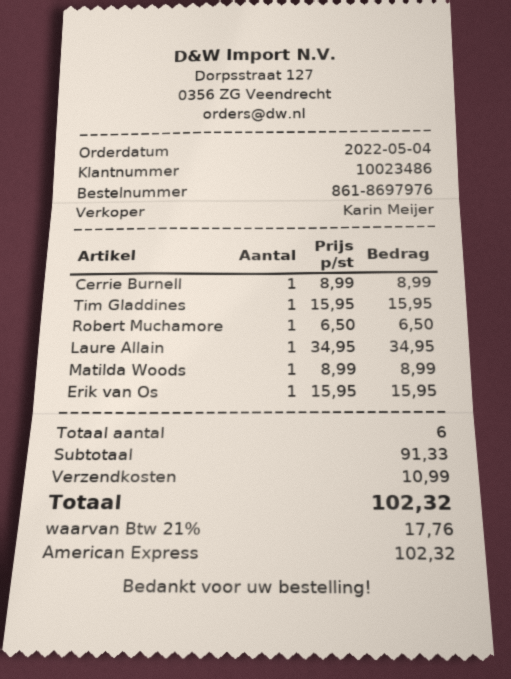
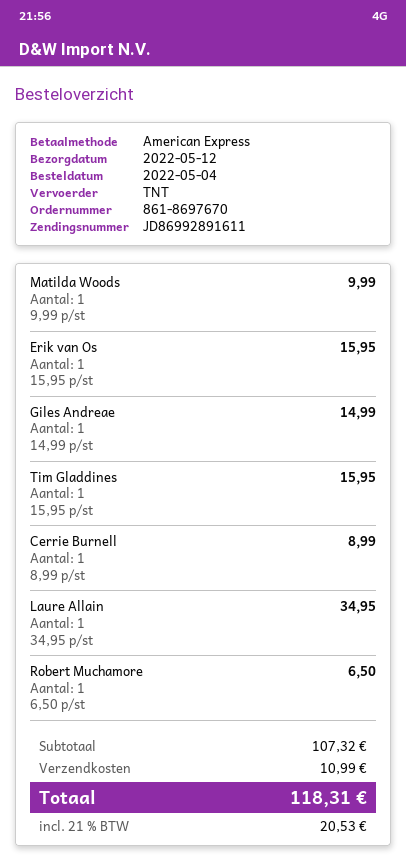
order number: 861-8697976 -> 861-8697670
Matilda Woods: 1 x 8.99 = 8.99 -> 1 x 9.99 = 9.99
Giles Andreae: none -> 1 x 14.99 = 14.99
subtotal: 91.33 -> 107.32
tax: 21% = 17.76 -> 21% = 20.53
total: 102.32 -> 118.31

